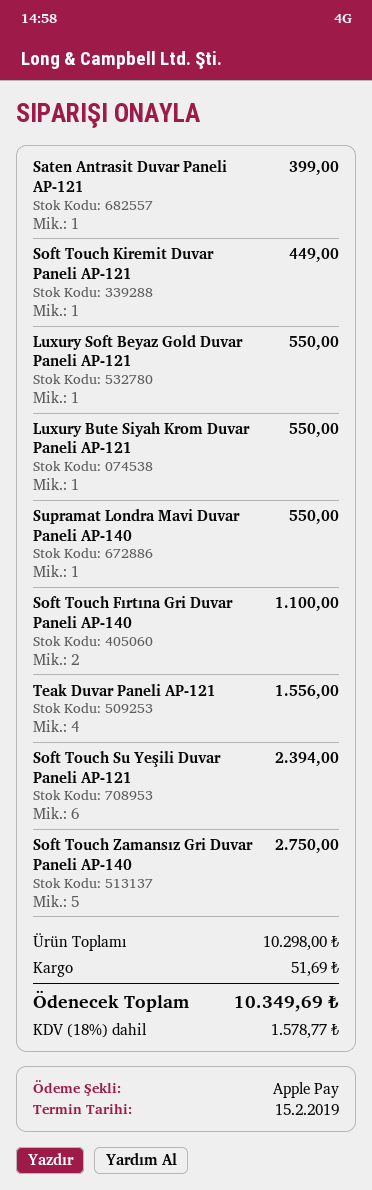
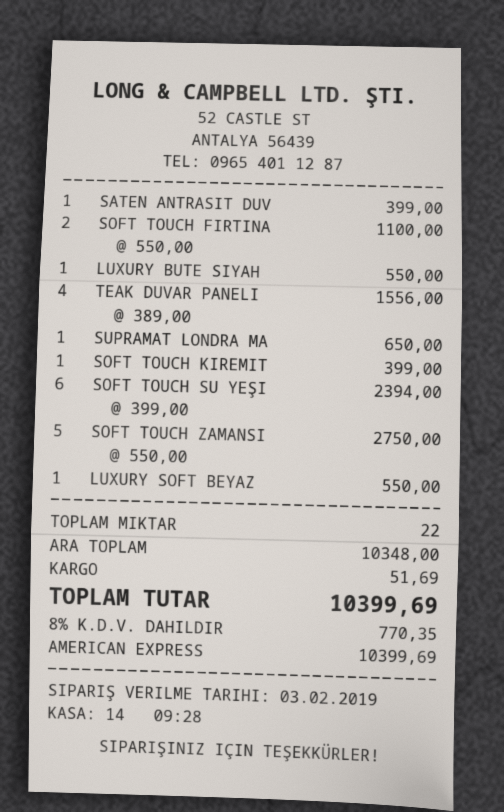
payment method: Apple Pay -> American Express
Soft Touch Kiremit Duvar Paneli AP-121: 1 for 449.00 -> 1 for 399.00
Supramat Londra Mavi Duvar Paneli AP-140: 1 for 550.00 -> 1 for 650.00
subtotal: 10298.00 -> 10348.00
tax: 18% = 1578.77 -> 8% = 770.35
total: 10349.69 -> 10399.69

